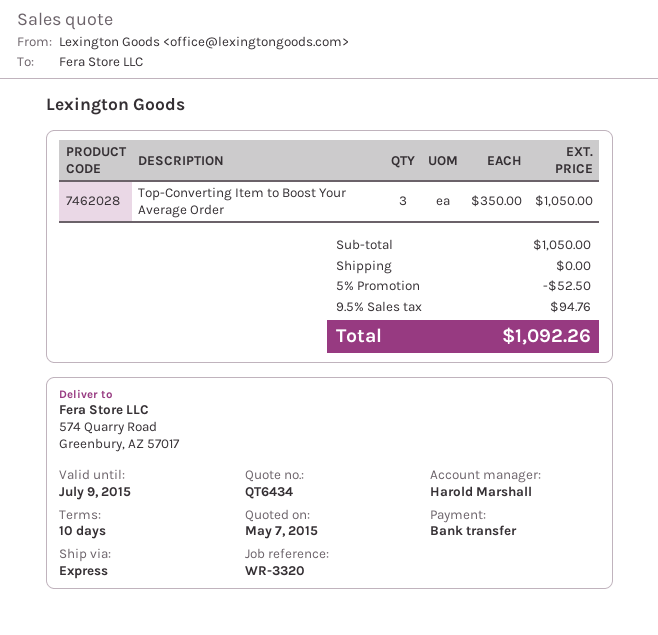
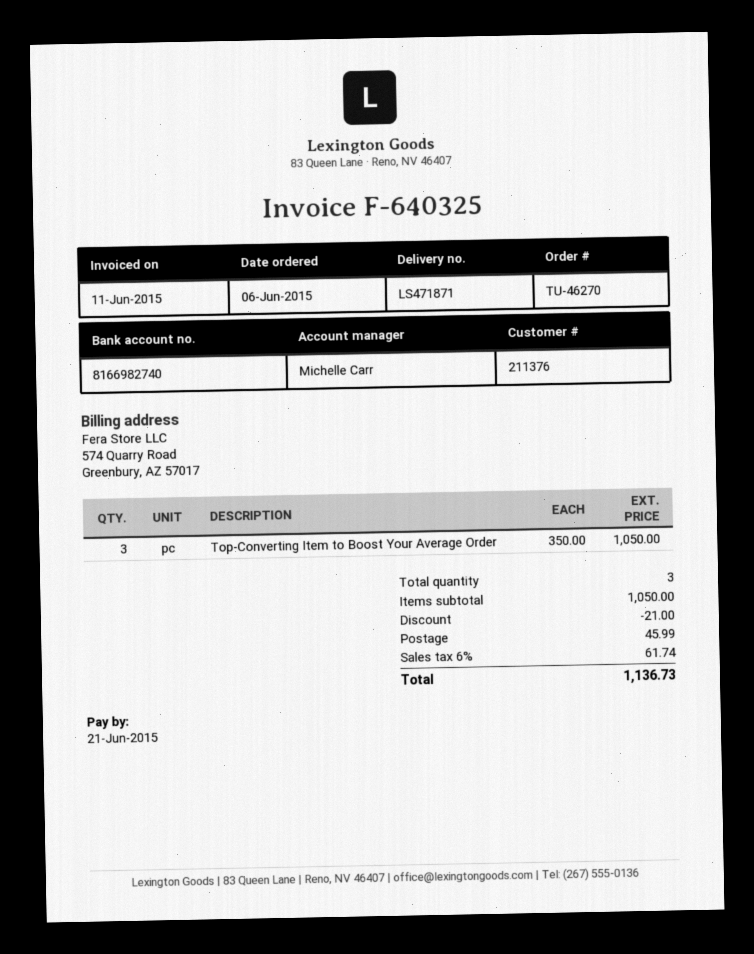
sales rep: Harold Marshall -> Michelle Carr
discount: 52.50 -> 21.00
shipping: 0.00 -> 45.99
tax: 9.5% = 94.76 -> 6% = 61.74
total: 1092.26 -> 1136.73

